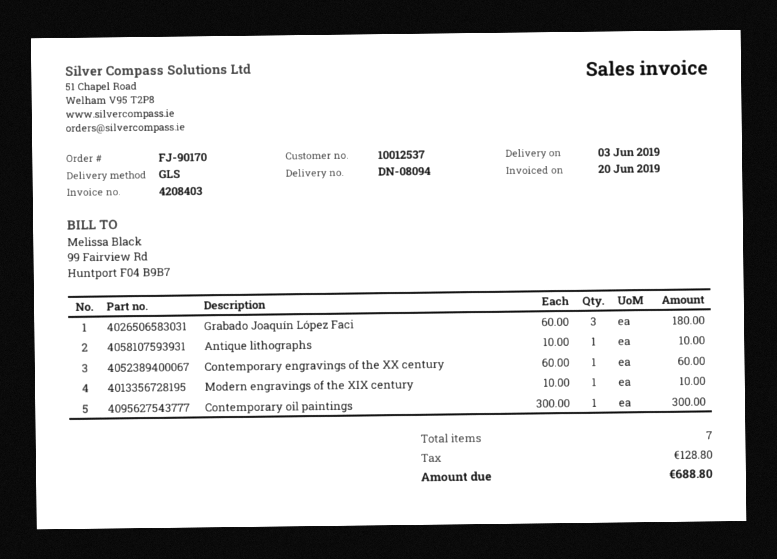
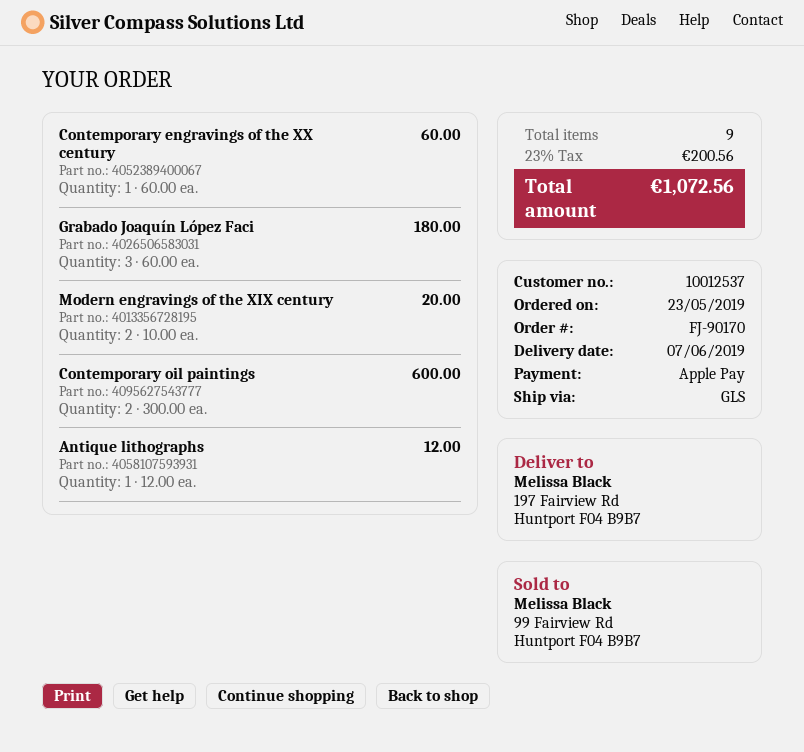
delivery date: 2019-06-03 -> 2019-06-07
Antique lithographs: 1 x 10.00 = 10.00 -> 1 x 12.00 = 12.00
Modern engravings of the XIX century: 1 x 10.00 = 10.00 -> 2 x 10.00 = 20.00
Contemporary oil paintings: 1 x 300.00 = 300.00 -> 2 x 300.00 = 600.00
total quantity: 7 -> 9
tax: 128.80 -> 200.56
total: 688.80 -> 1072.56

